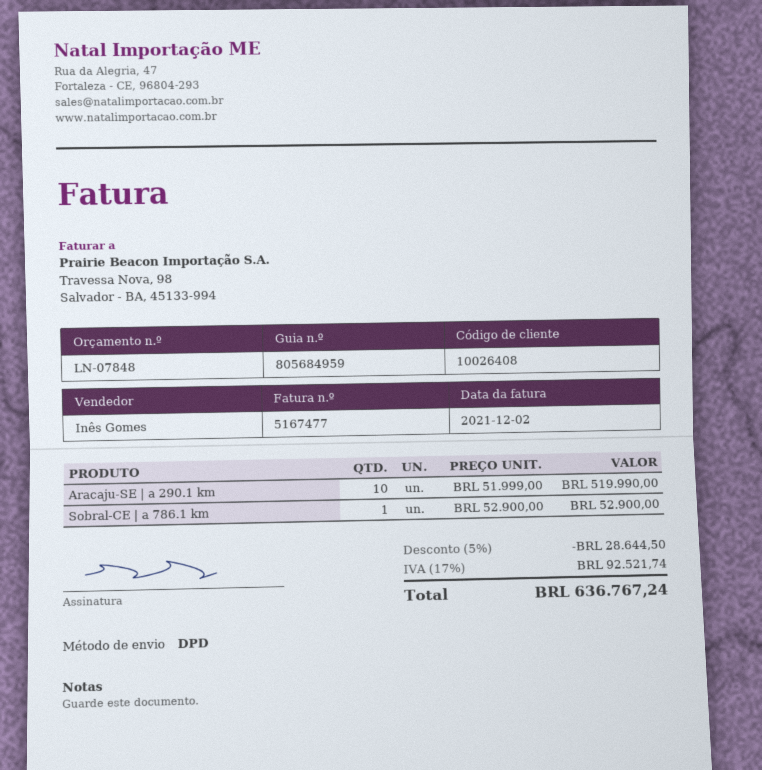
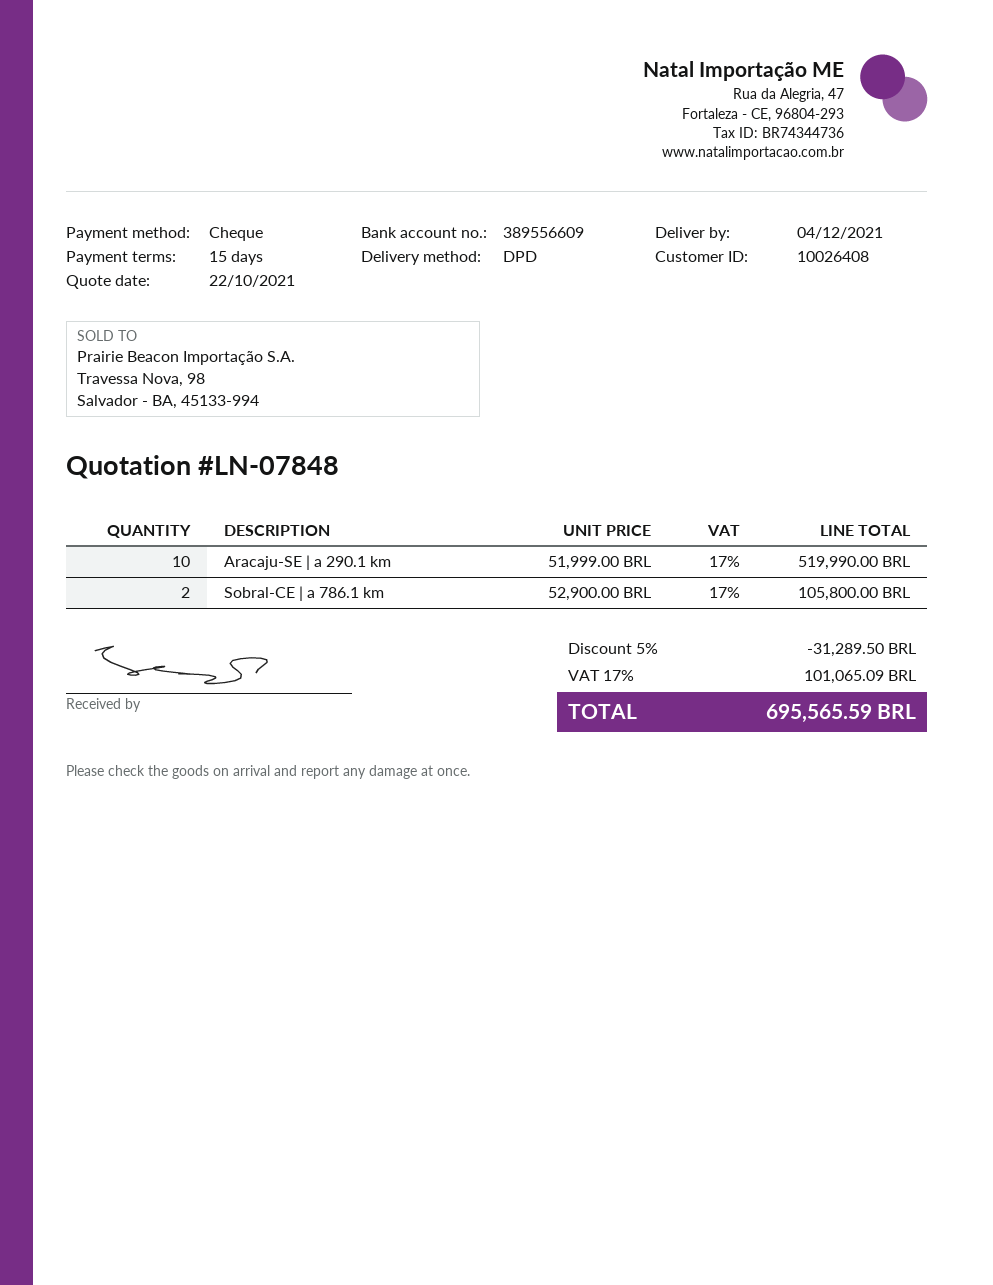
Sobral-CE | a 786.1 km: 1 x 52900.00 = 52900.00 -> 2 x 52900.00 = 105800.00
discount: 5% = 28644.50 -> 5% = 31289.50
tax: 17% = 92521.74 -> 17% = 101065.09
total: 636767.24 -> 695565.59

